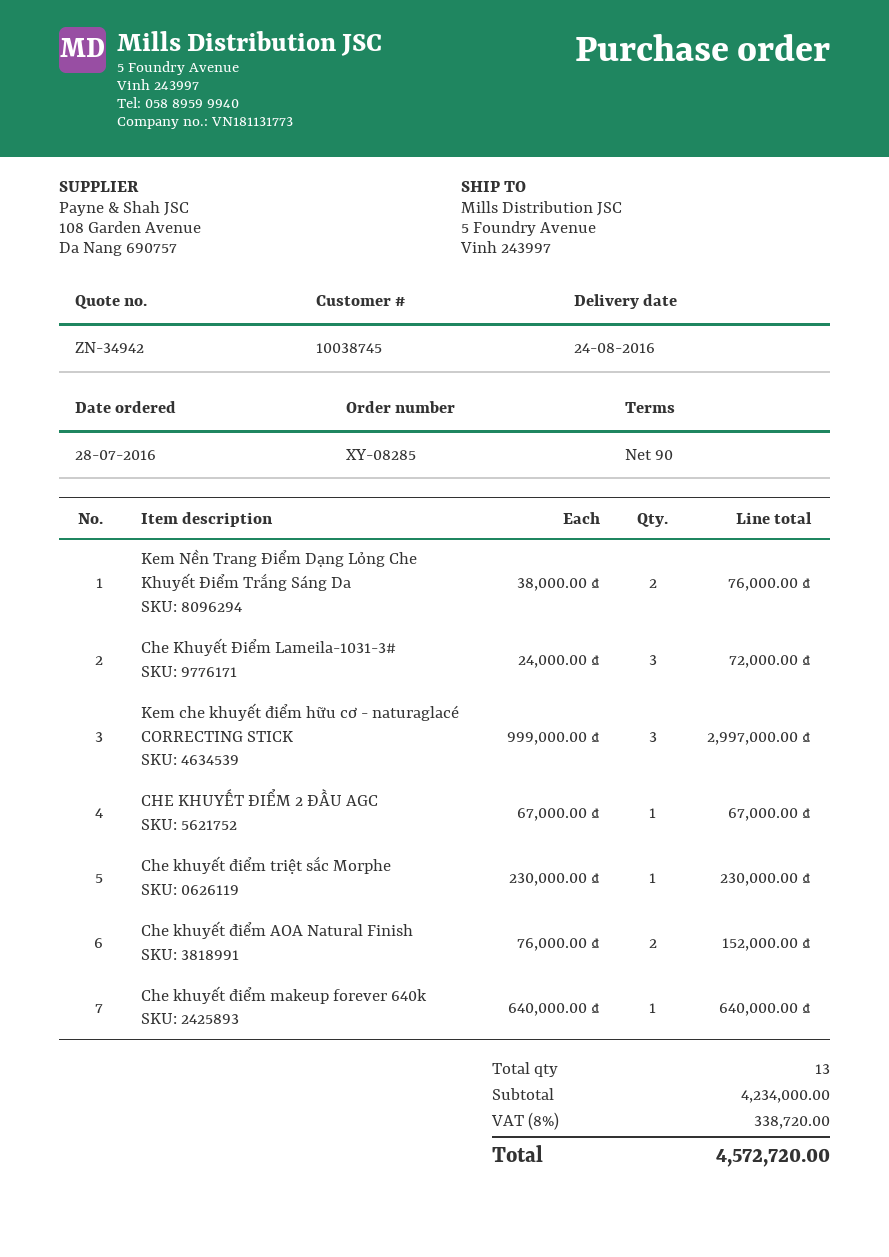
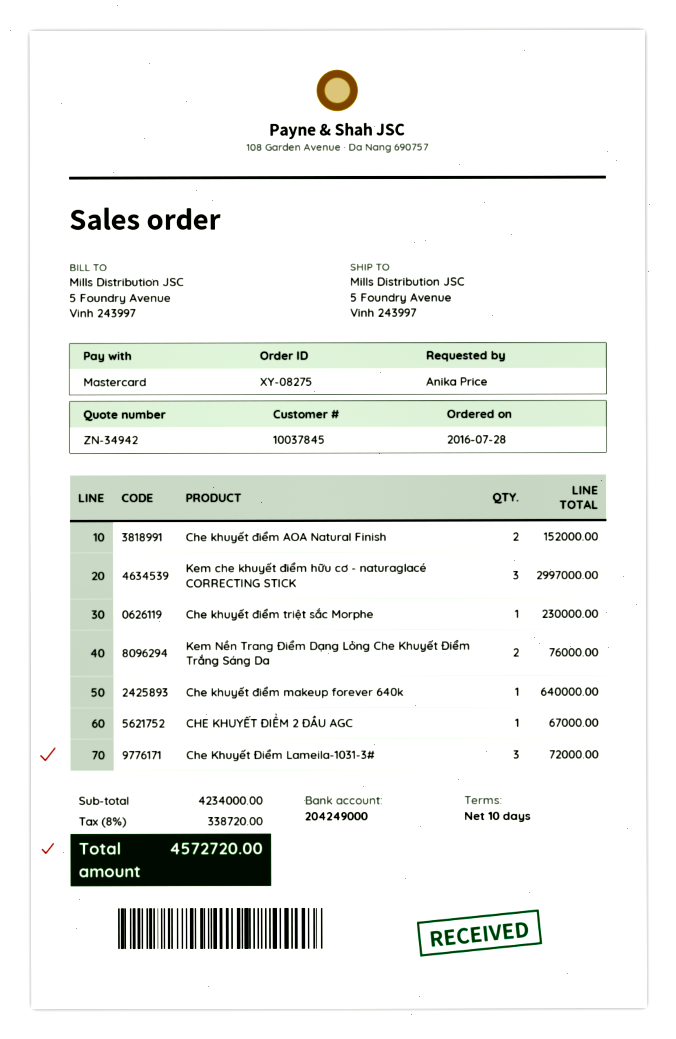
order number: XY-08285 -> XY-08275
payment terms: 90 days -> 10 days
customer number: 10038745 -> 10037845

